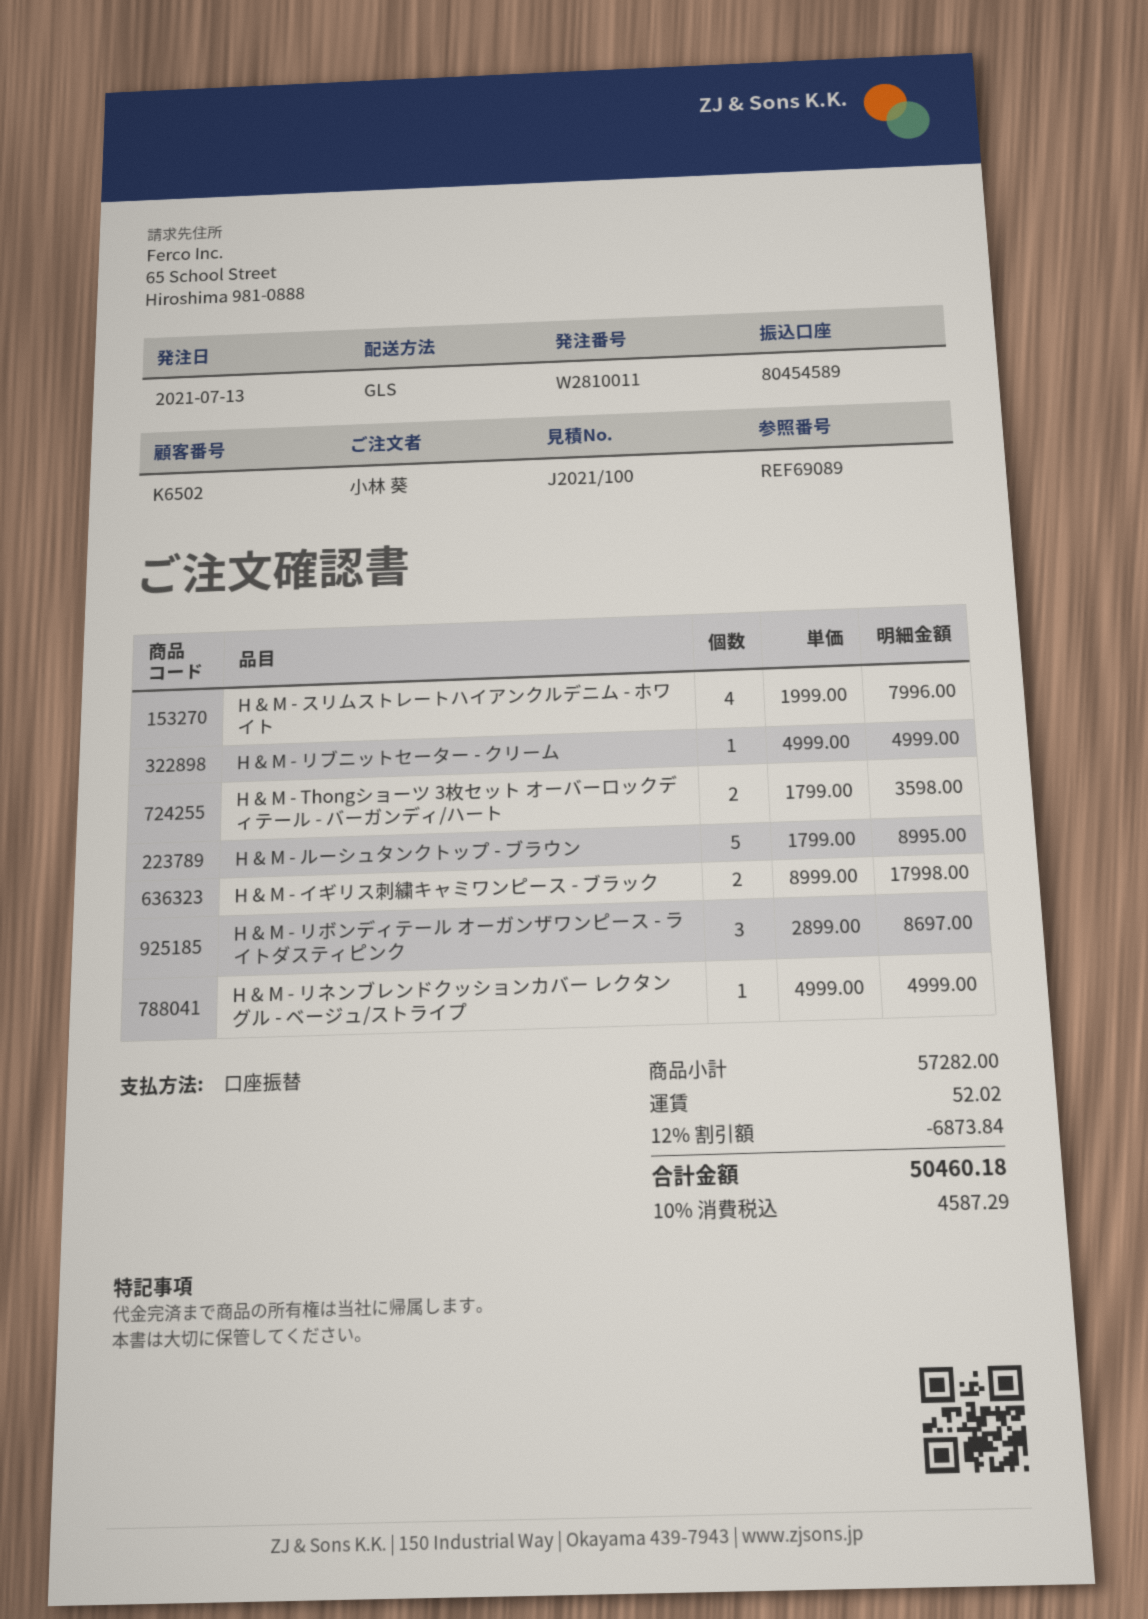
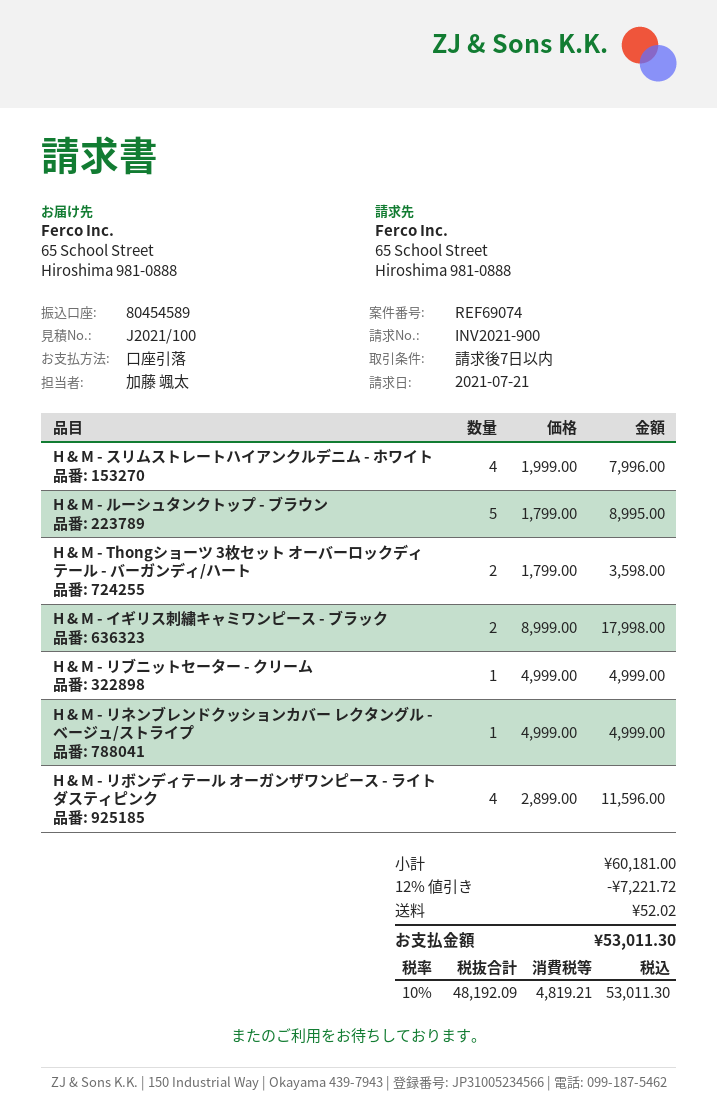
reference: REF69089 -> REF69074
H & M - リボンディテール オーガンザワンピース - ライトダスティピンク: 3 x 2899.00 = 8697.00 -> 4 x 2899.00 = 11596.00
subtotal: 57282.00 -> 60181.00
discount: 12% = 6873.84 -> 12% = 7221.72
tax: 10% = 4587.29 -> 10% = 4819.21
total: 50460.18 -> 53011.30

